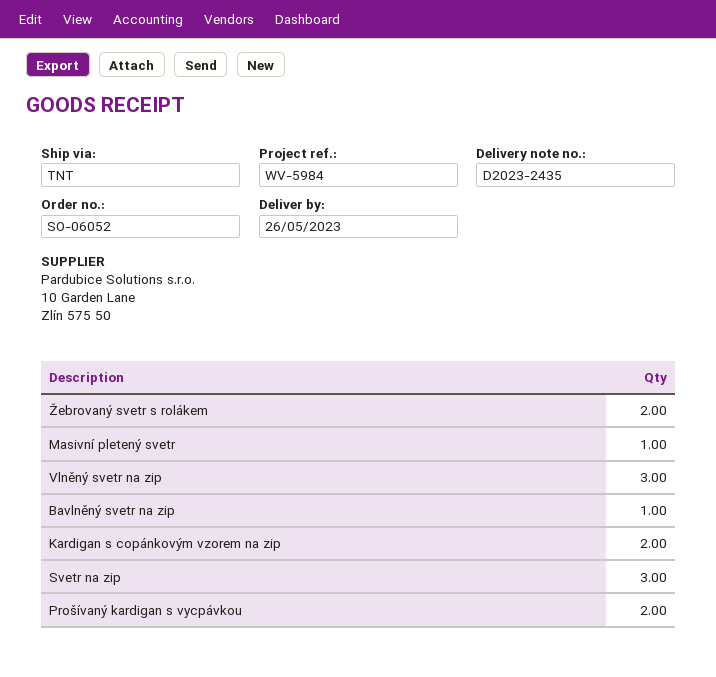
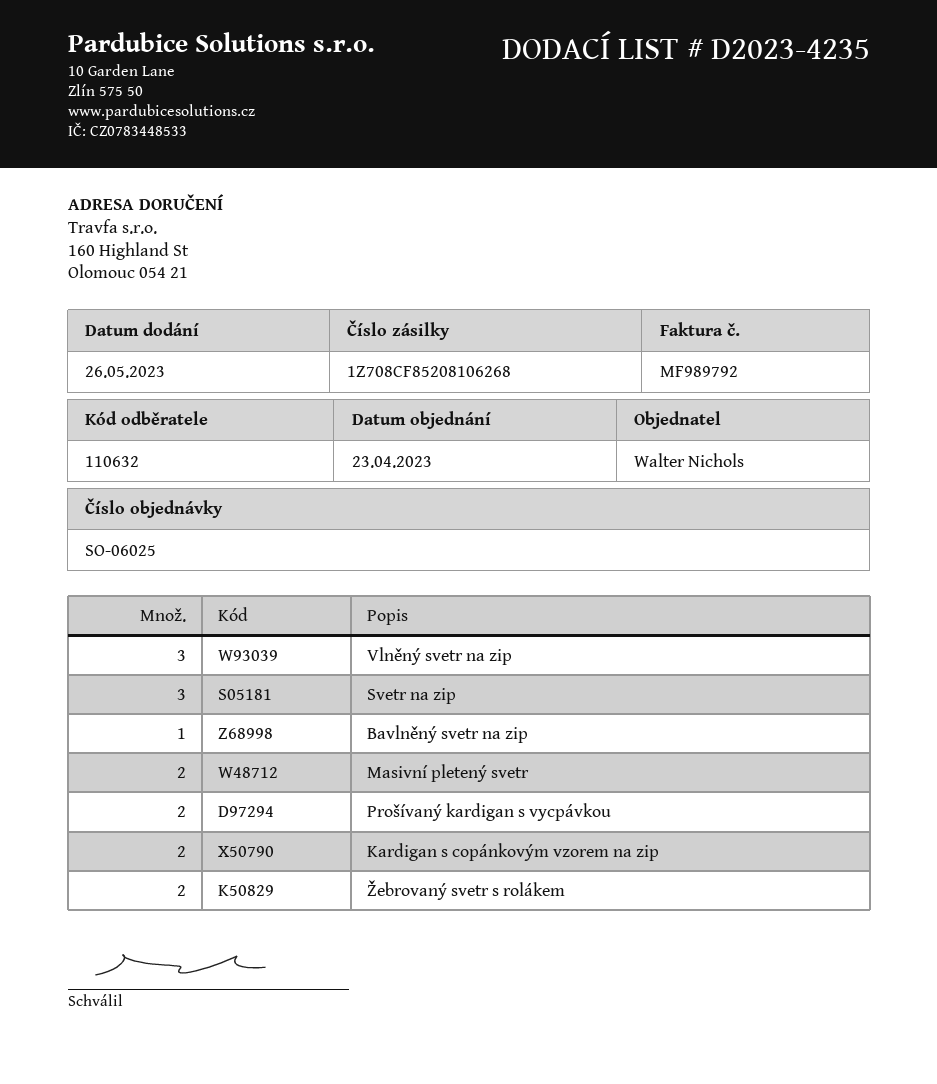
order number: SO-06052 -> SO-06025
delivery note number: D2023-2435 -> D2023-4235
Masivní pletený svetr: 1 -> 2

